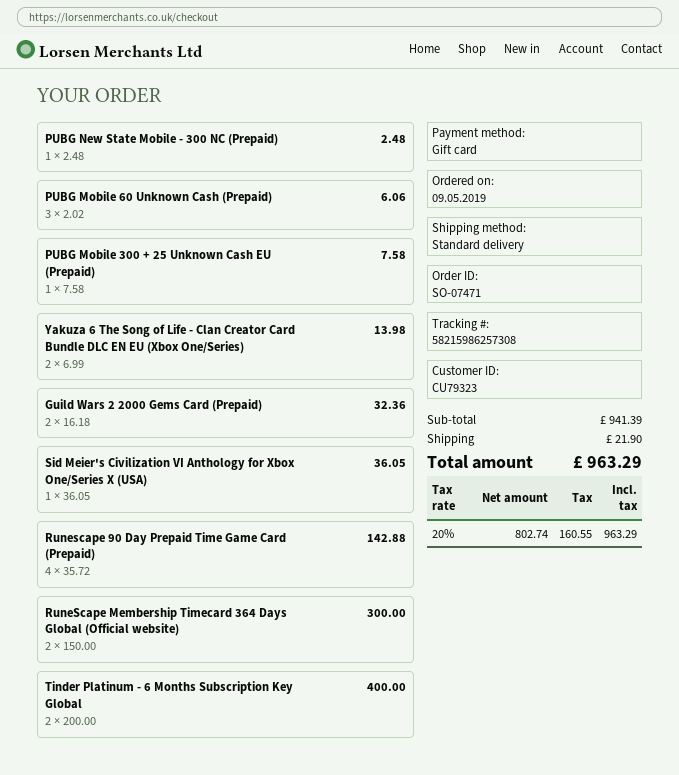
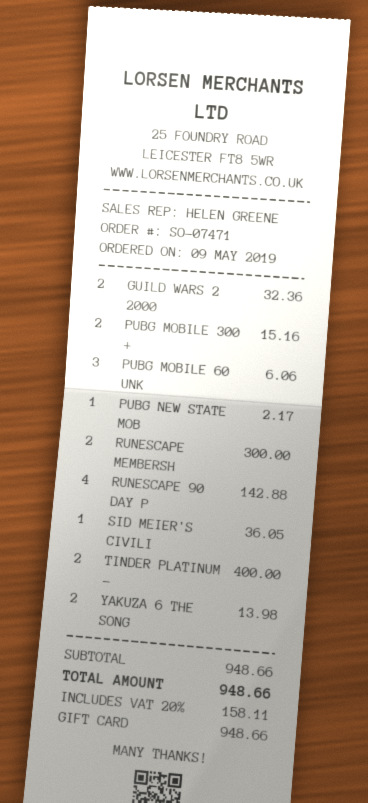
PUBG New State Mobile - 300 NC (Prepaid): 1 for 2.48 -> 1 for 2.17
PUBG Mobile 300 + 25 Unknown Cash EU (Prepaid): 1 for 7.58 -> 2 for 15.16
subtotal: 941.39 -> 948.66
shipping: 21.90 -> none
tax: 20% = 160.55 -> 20% = 158.11
total: 963.29 -> 948.66

